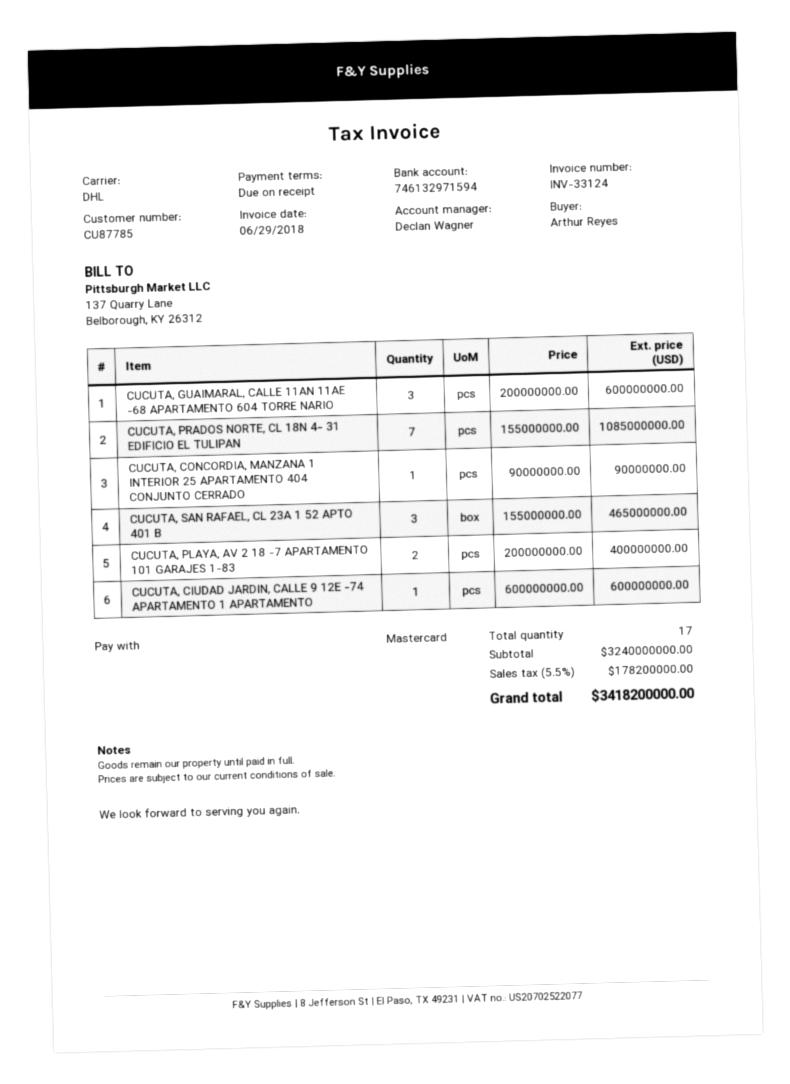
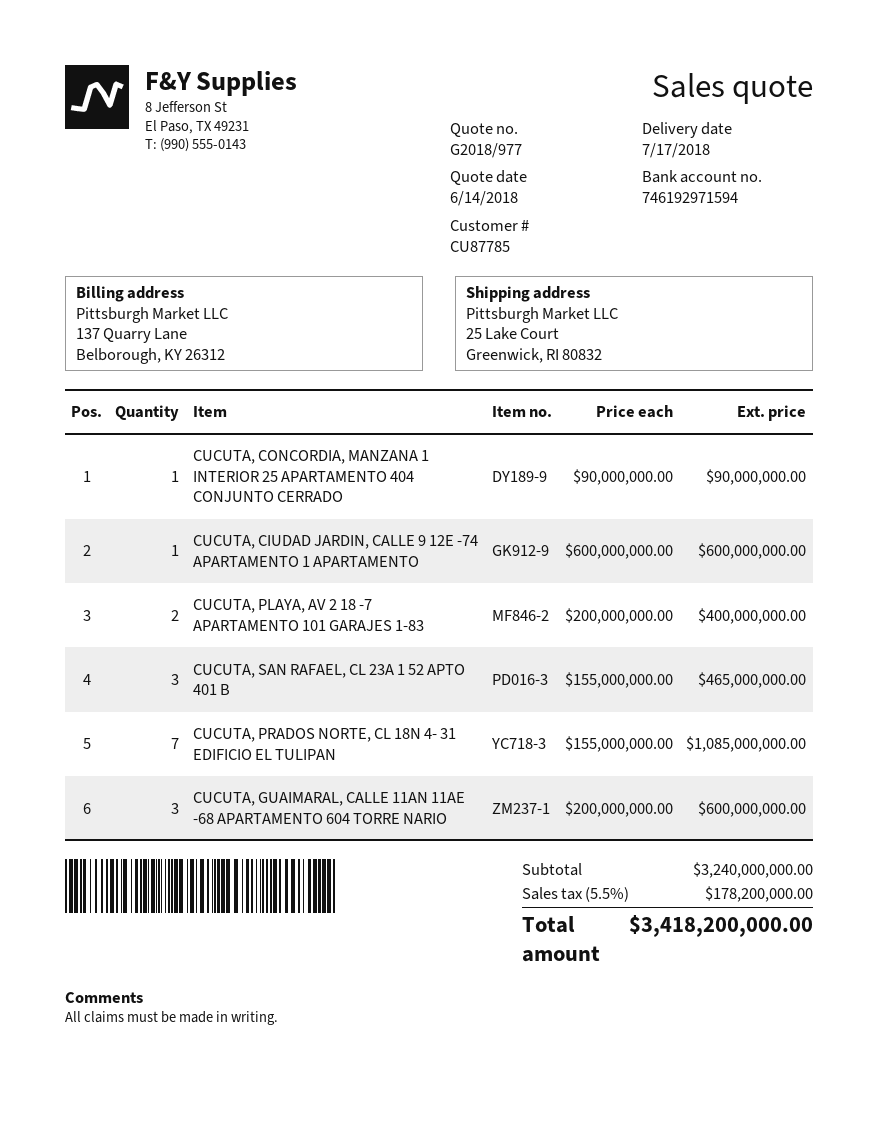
bank account: 746132971594 -> 746192971594

